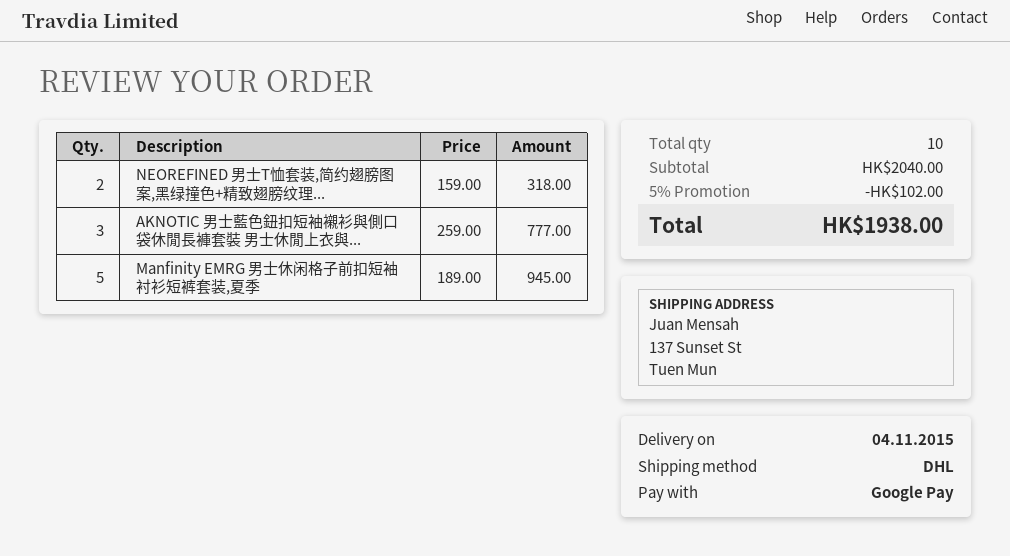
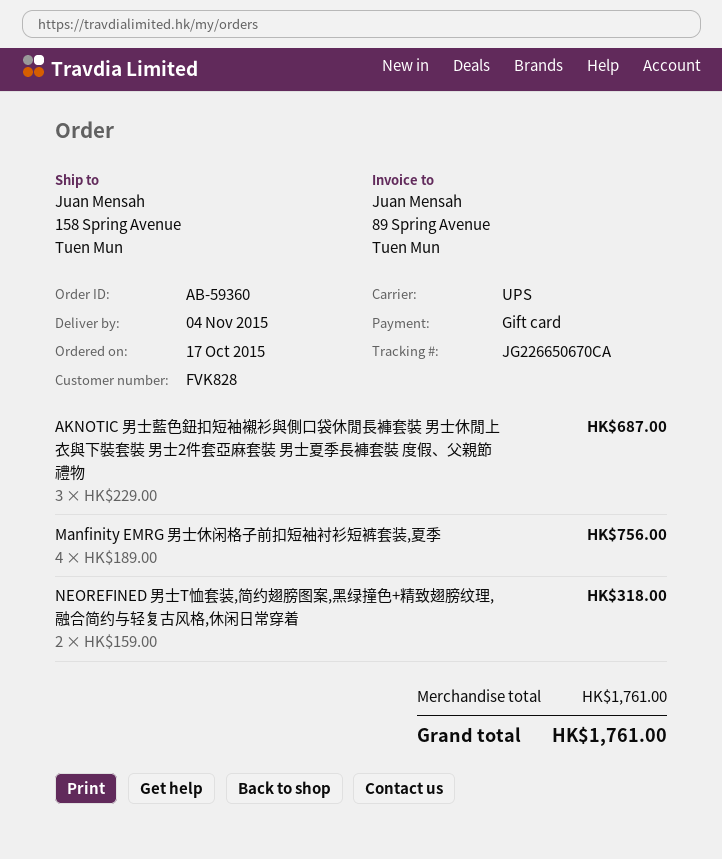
payment method: Google Pay -> gift card
shipping method: DHL -> UPS
ship to: 137 Sunset St, Tuen Mun -> 158 Spring Avenue, Tuen Mun
AKNOTIC 男士藍色鈕扣短袖襯衫與側口袋休閒長褲套裝 男士休閒上衣與...: 3 x 259.00 = 777.00 -> 3 x 229.00 = 687.00
Manfinity EMRG 男士休闲格子前扣短袖衬衫短裤套装,夏季: 5 x 189.00 = 945.00 -> 4 x 189.00 = 756.00
subtotal: 2040.00 -> 1761.00
discount: 5% = 102.00 -> none
total: 1938.00 -> 1761.00

